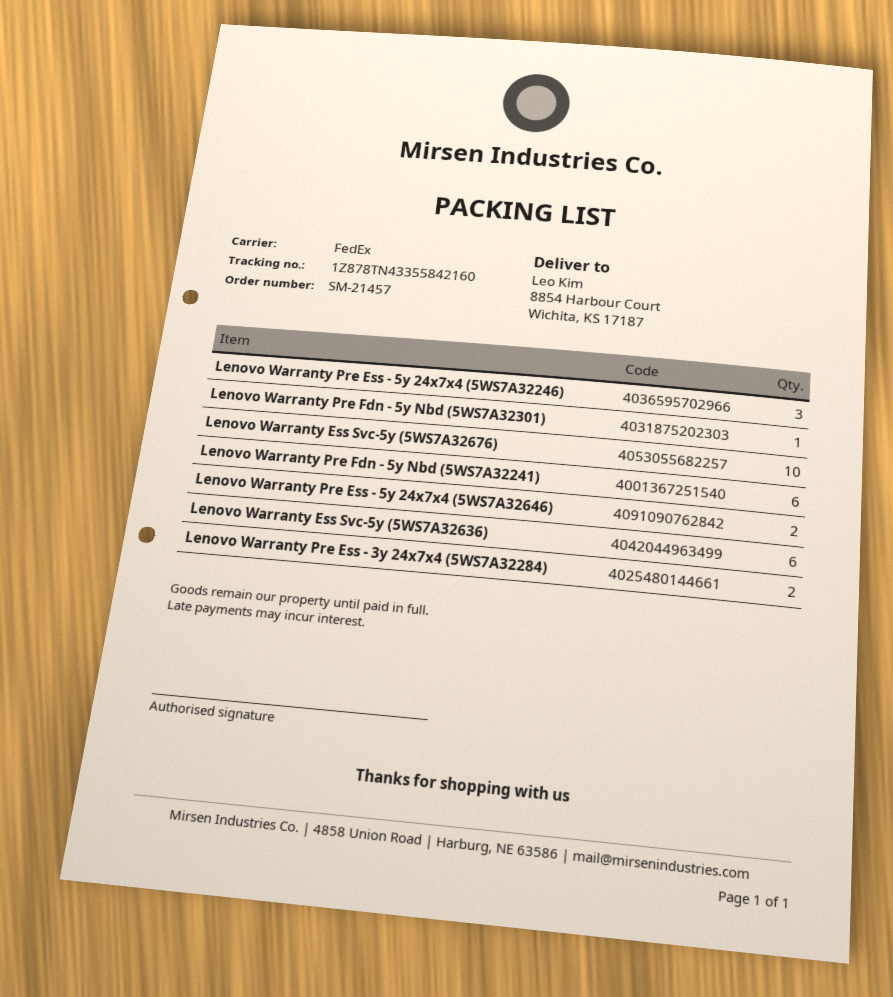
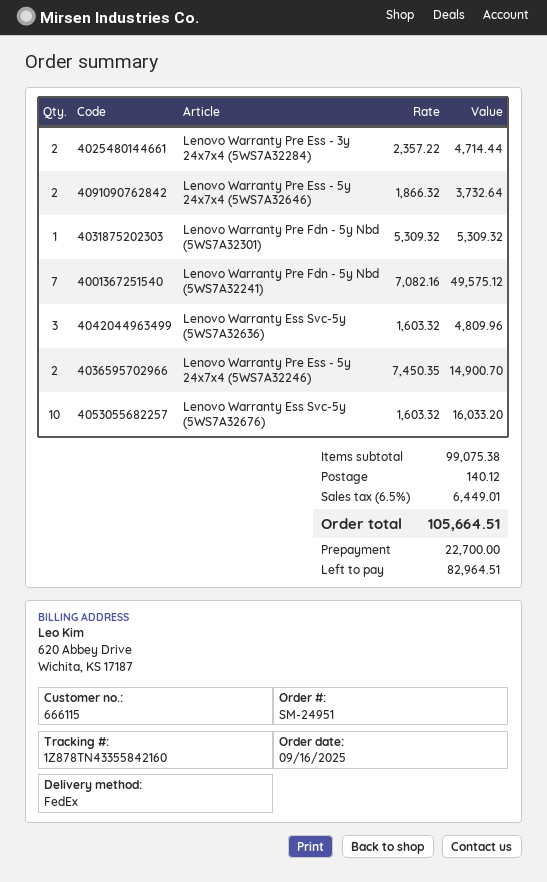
order number: SM-21457 -> SM-24951
Lenovo Warranty Pre Ess - 5y 24x7x4 (5WS7A32246): 3 -> 2
Lenovo Warranty Pre Fdn - 5y Nbd (5WS7A32241): 6 -> 7
Lenovo Warranty Ess Svc-5y (5WS7A32636): 6 -> 3

